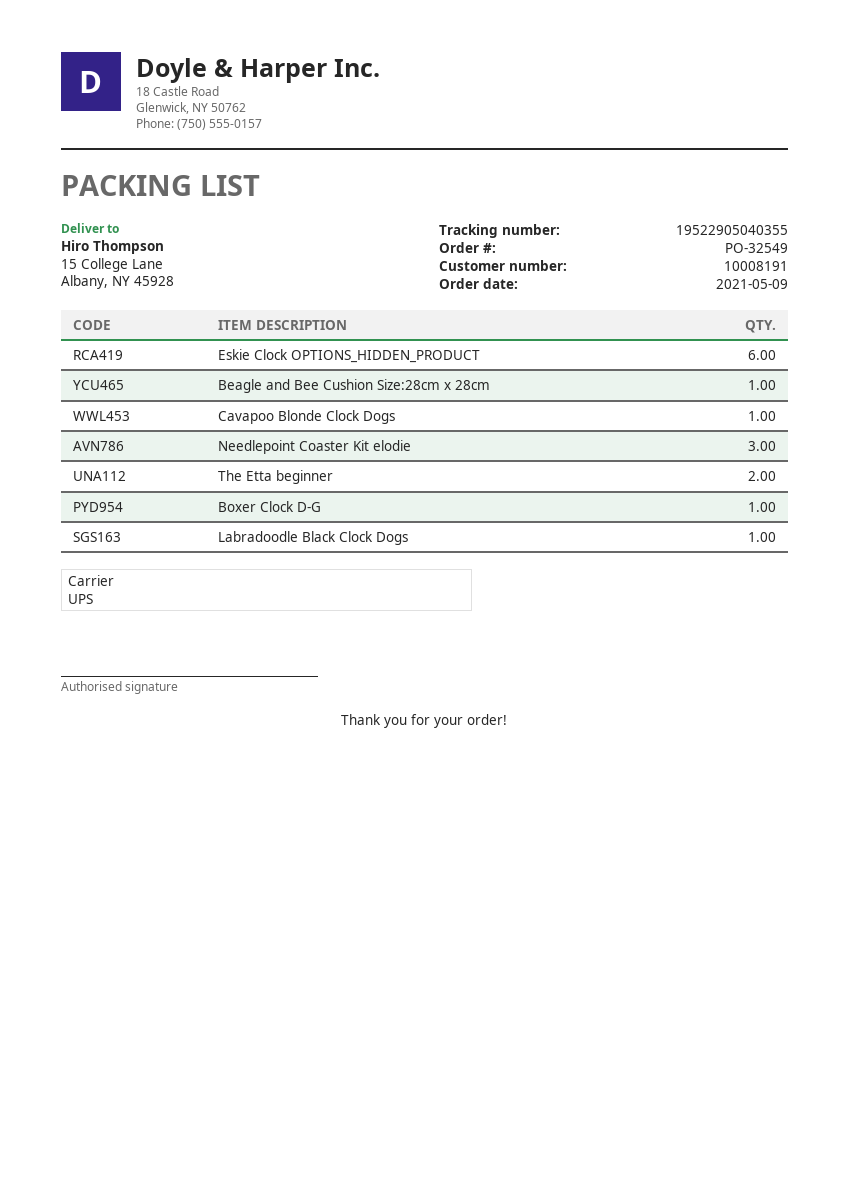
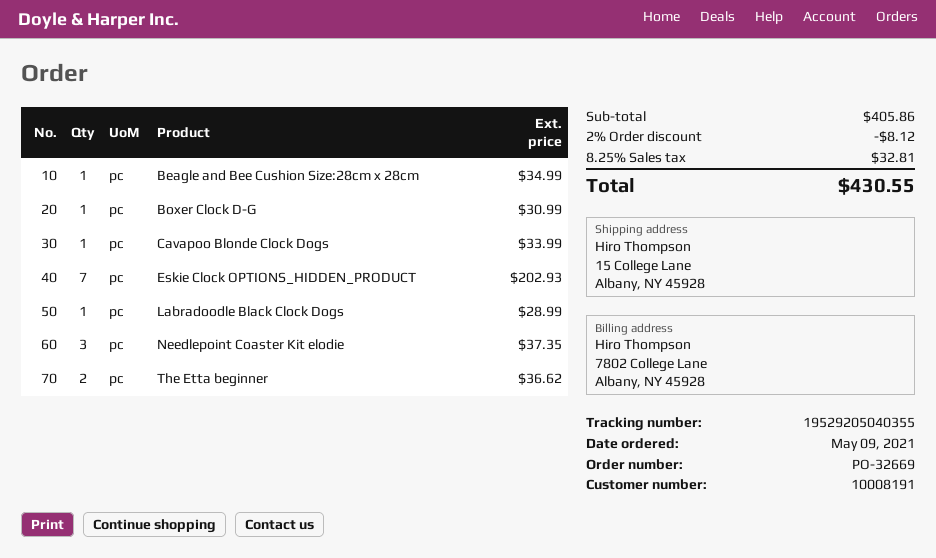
order number: PO-32549 -> PO-32669
tracking number: 19522905040355 -> 19529205040355
Eskie Clock OPTIONS_HIDDEN_PRODUCT: 6 -> 7

